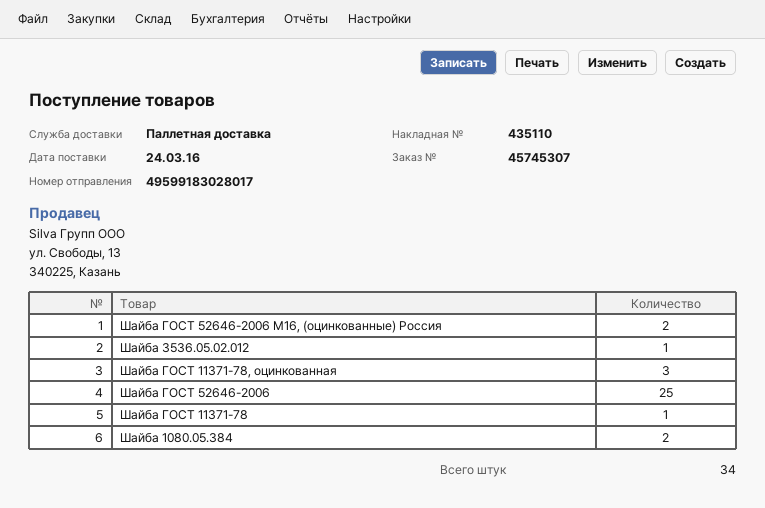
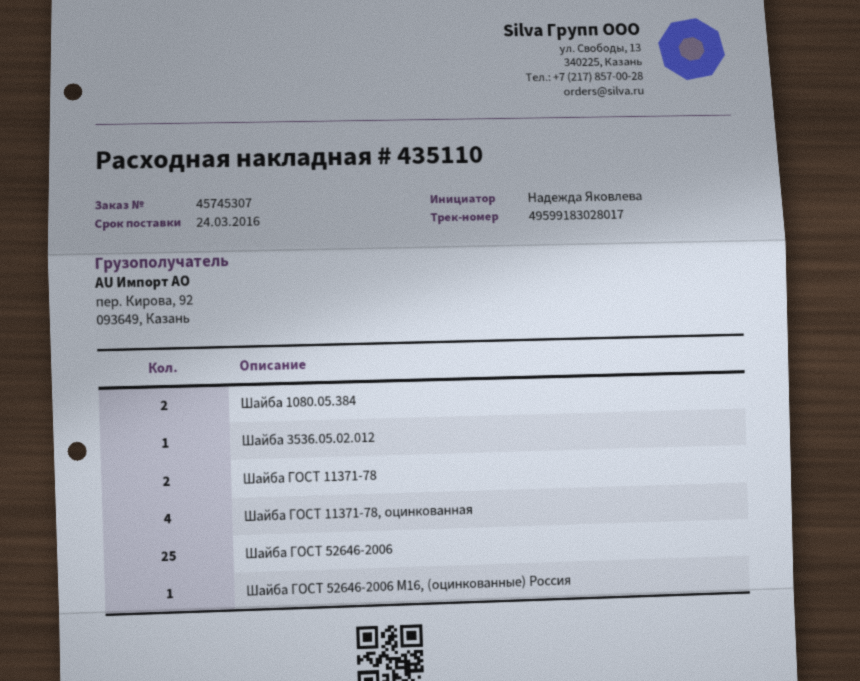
Шайба ГОСТ 52646-2006 М16, (оцинкованные) Россия: 2 -> 1
Шайба ГОСТ 11371-78, оцинкованная: 3 -> 4
Шайба ГОСТ 11371-78: 1 -> 2

